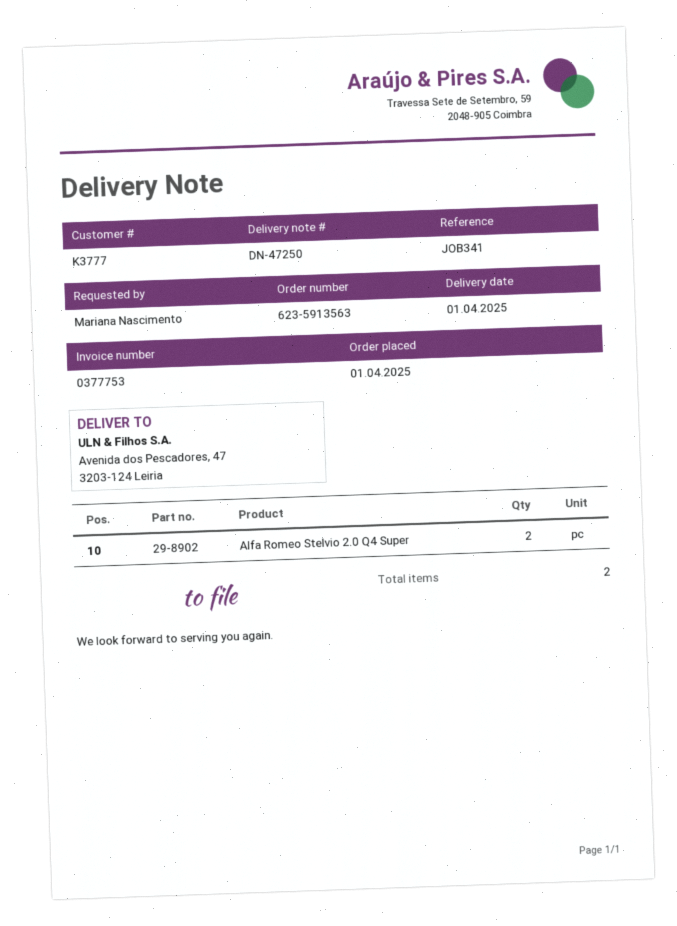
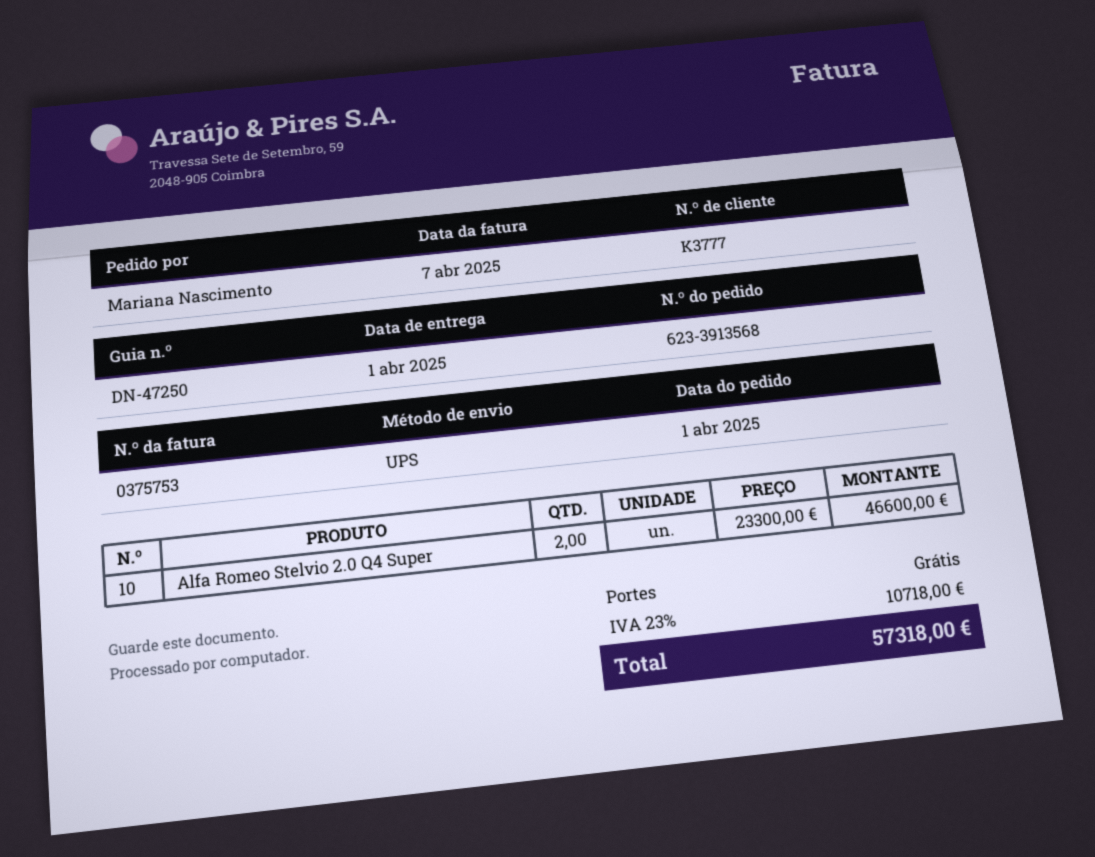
order number: 623-5913563 -> 623-3913568
invoice number: 0377753 -> 0375753

